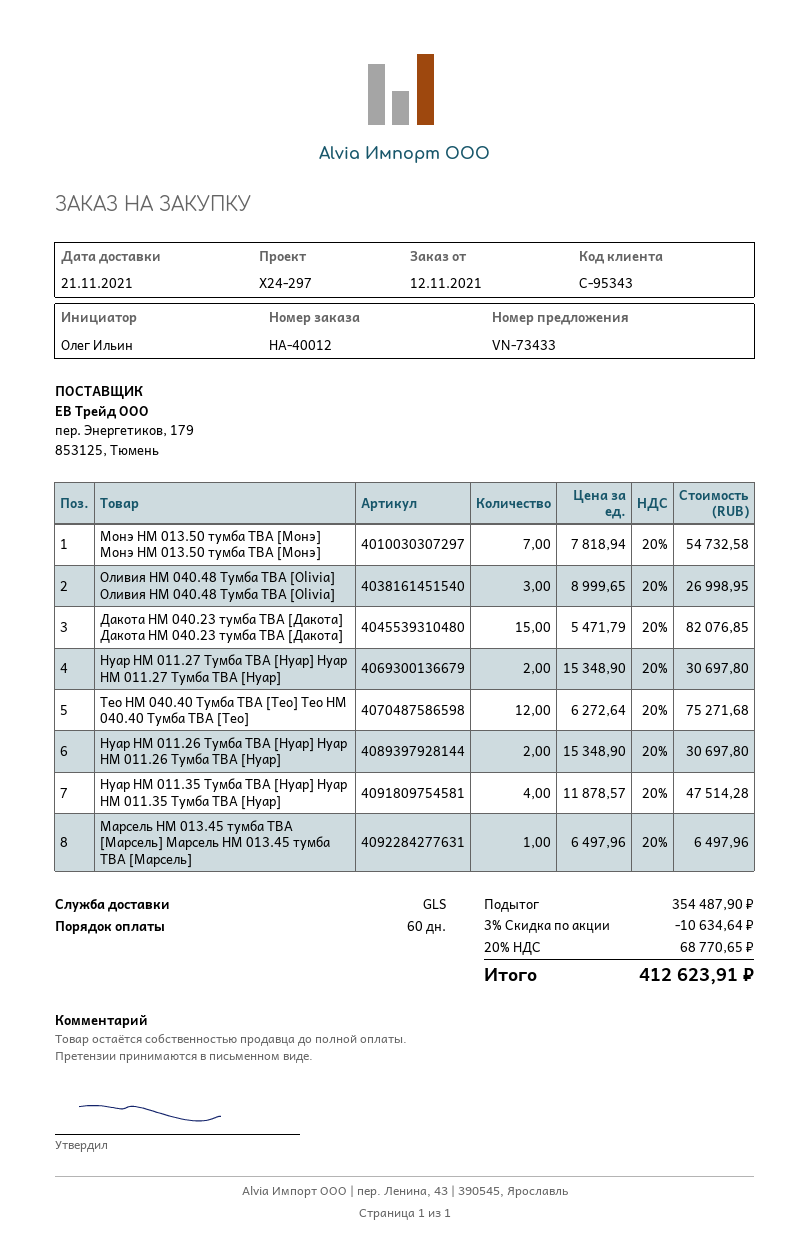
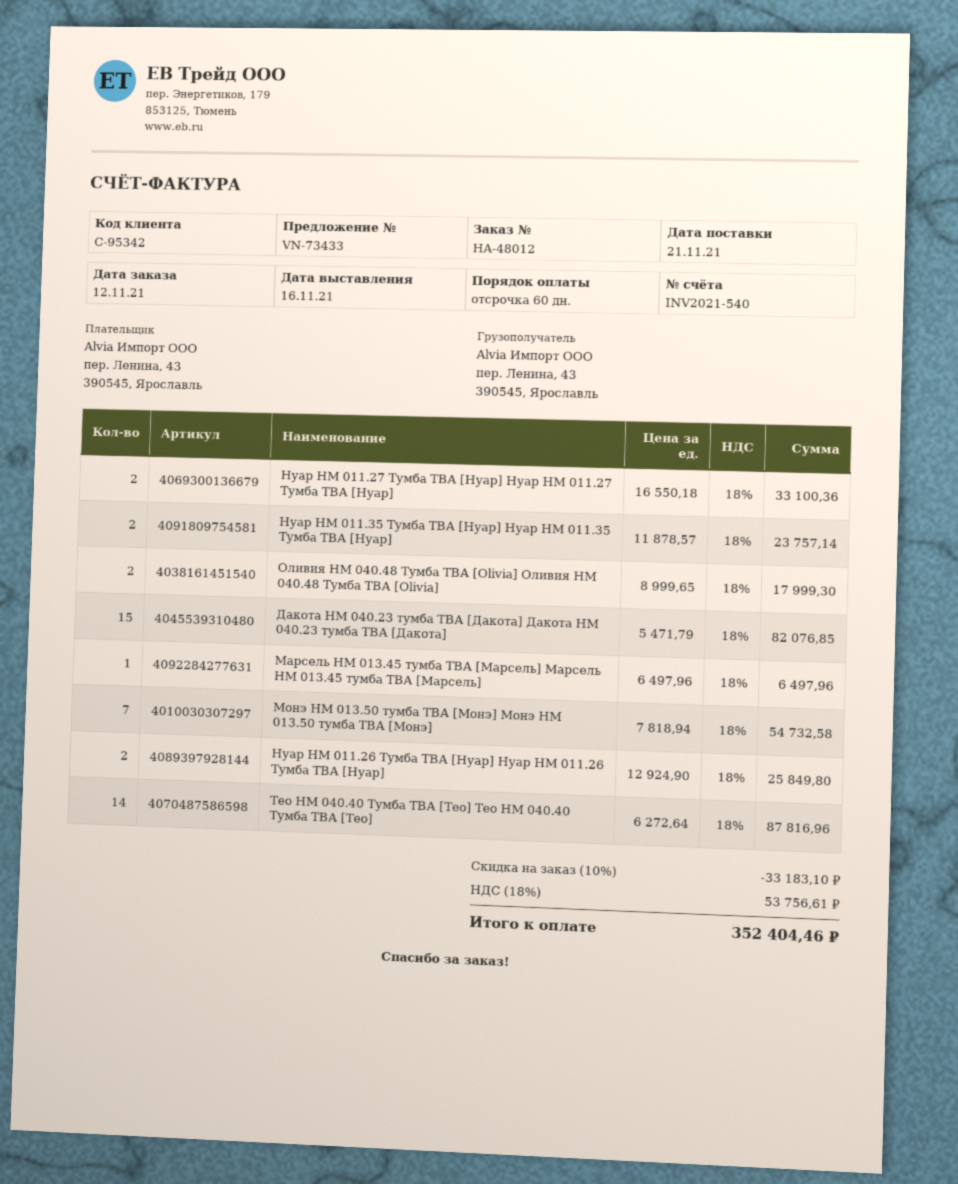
order number: HA-40012 -> HA-48012
customer number: C-95343 -> C-95342
Оливия НМ 040.48 Тумба ТВА [Olivia] Оливия НМ 040.48 Тумба ТВА [Olivia]: 3 x 8999.65 = 26998.95 -> 2 x 8999.65 = 17999.30
Нуар НМ 011.27 Тумба ТВА [Нуар] Нуар НМ 011.27 Тумба ТВА [Нуар]: 2 x 15348.90 = 30697.80 -> 2 x 16550.18 = 33100.36
Тео НМ 040.40 Тумба ТВА [Тео] Тео НМ 040.40 Тумба ТВА [Тео]: 12 x 6272.64 = 75271.68 -> 14 x 6272.64 = 87816.96
Нуар НМ 011.26 Тумба ТВА [Нуар] Нуар НМ 011.26 Тумба ТВА [Нуар]: 2 x 15348.90 = 30697.80 -> 2 x 12924.90 = 25849.80
Нуар НМ 011.35 Тумба ТВА [Нуар] Нуар НМ 011.35 Тумба ТВА [Нуар]: 4 x 11878.57 = 47514.28 -> 2 x 11878.57 = 23757.14
discount: 3% = 10634.64 -> 10% = 33183.10
tax: 20% = 68770.65 -> 18% = 53756.61
total: 412623.91 -> 352404.46

